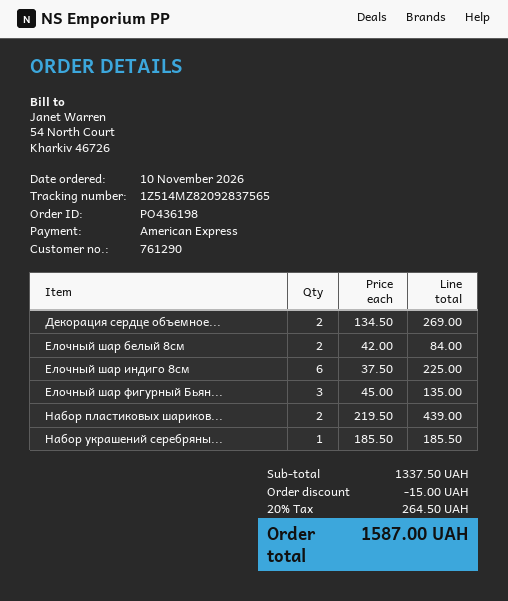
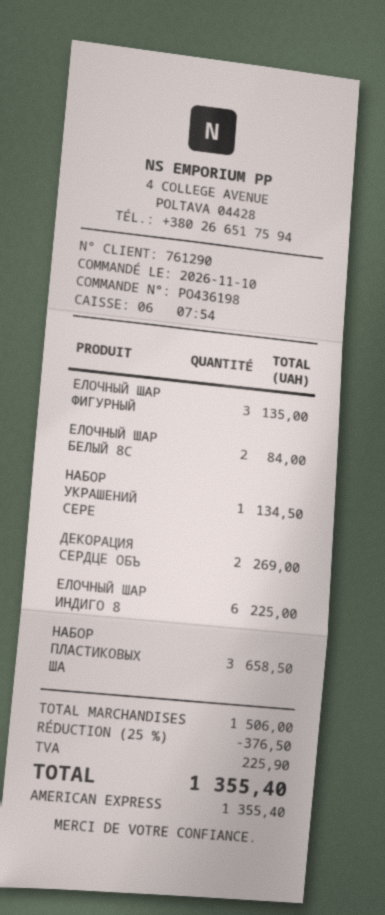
Набор пластиковых шариков...: 2 for 439.00 -> 3 for 658.50
Набор украшений серебряны...: 1 for 185.50 -> 1 for 134.50
subtotal: 1337.50 -> 1506.00
discount: 15.00 -> 376.50
tax: 264.50 -> 225.90
total: 1587.00 -> 1355.40

